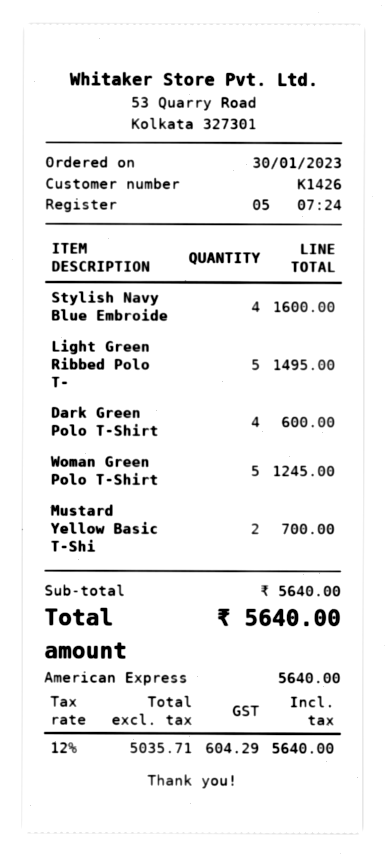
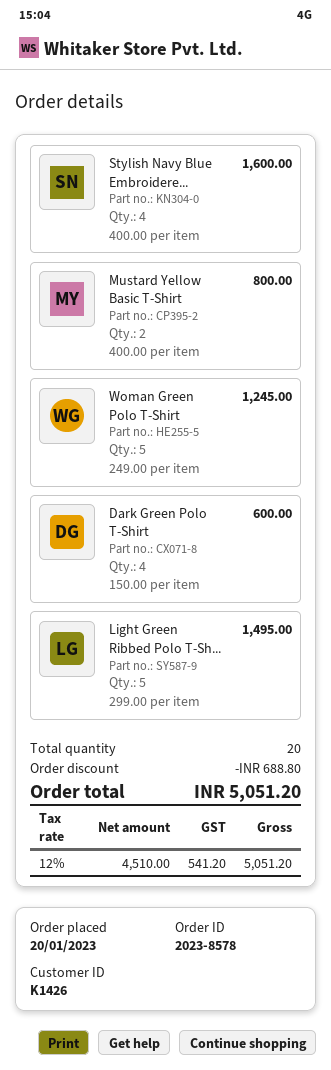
order date: 2023-01-30 -> 2023-01-20
Mustard Yellow Basic T-Shi: 2 for 700.00 -> 2 for 800.00
discount: none -> 688.80
net: 5035.71 -> 4510.00
tax: 12% = 604.29 -> 12% = 541.20
total: 5640.00 -> 5051.20

